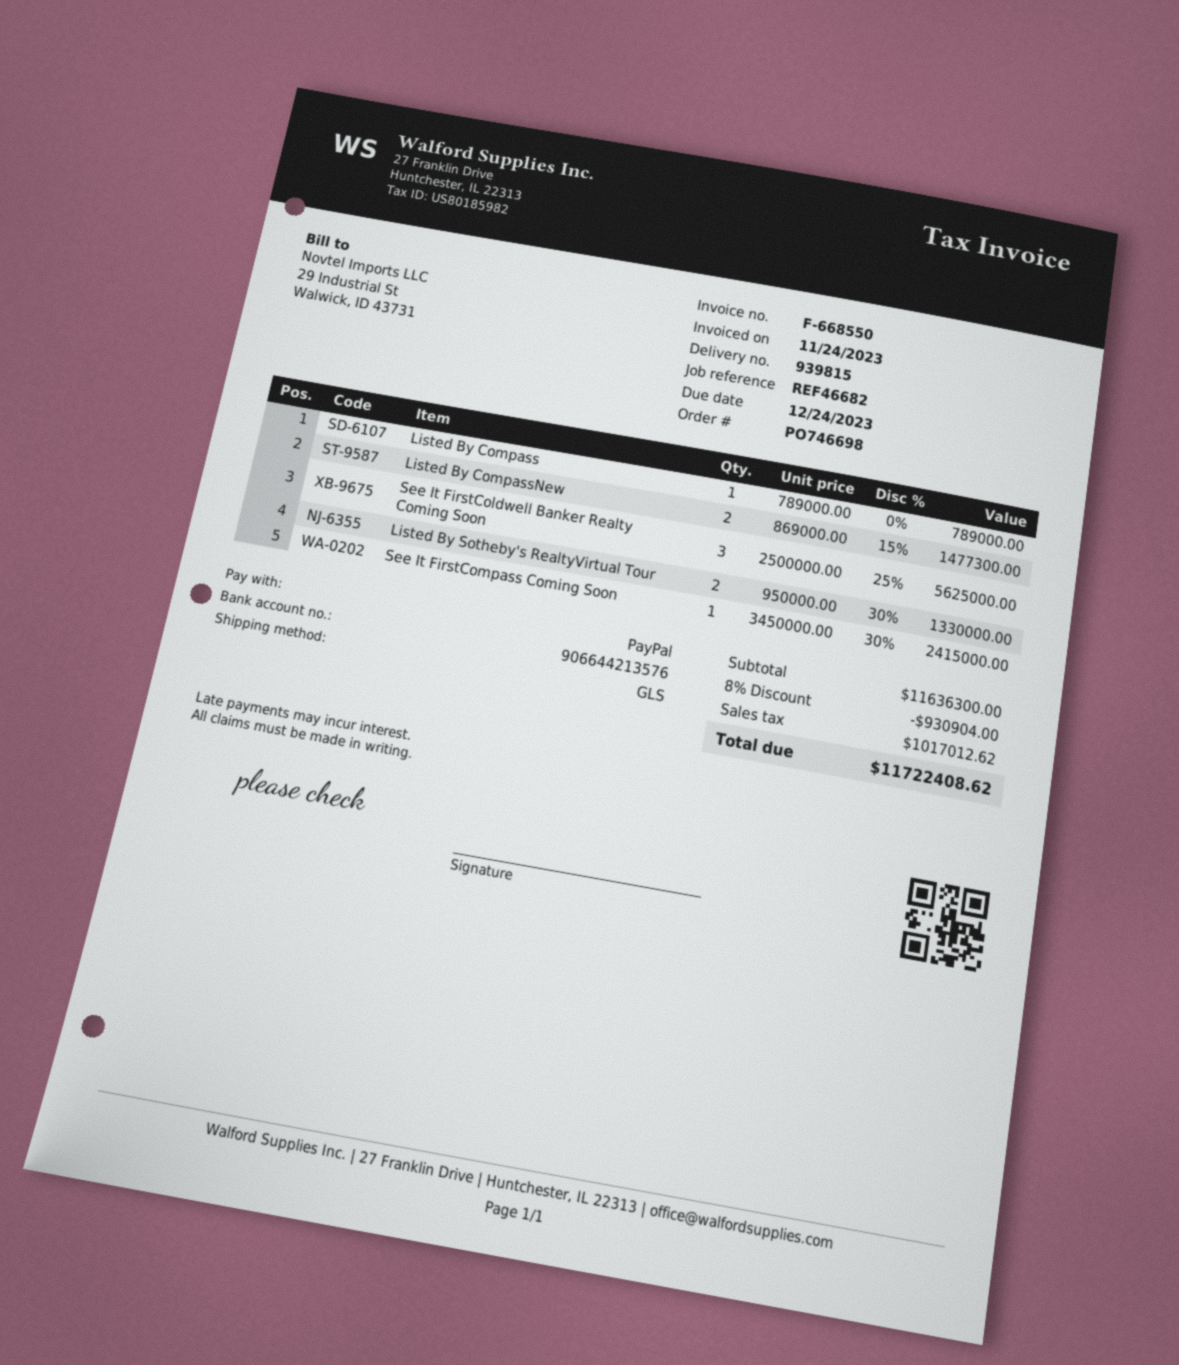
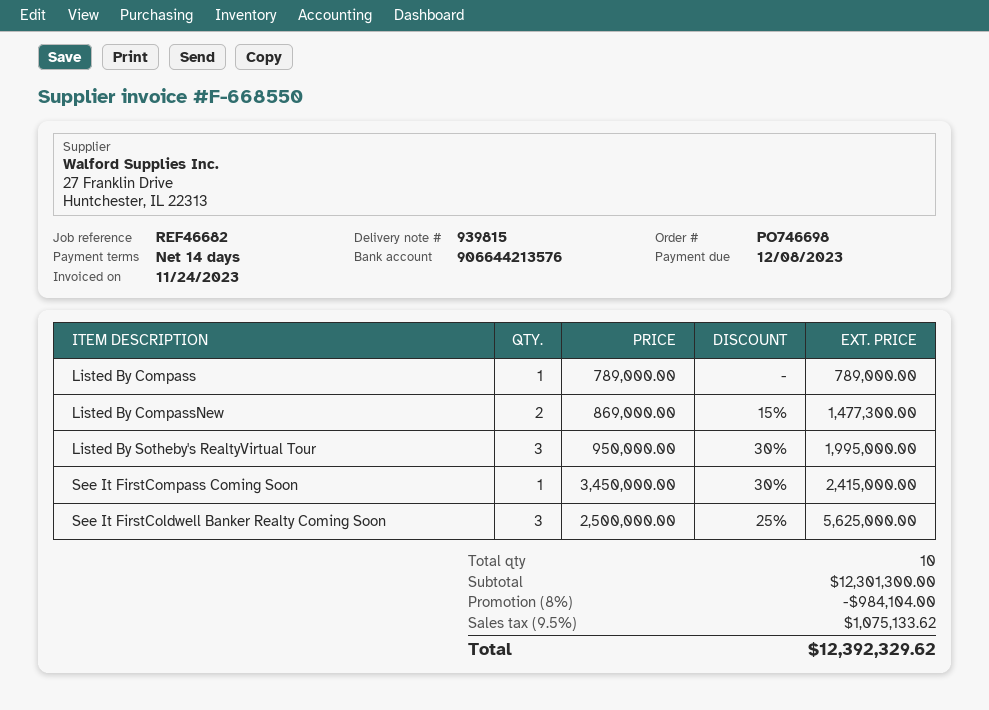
due date: 2023-12-24 -> 2023-12-08
Listed By Sotheby's RealtyVirtual Tour: 2 x 950000.00 - 30% = 1330000.00 -> 3 x 950000.00 - 30% = 1995000.00
subtotal: 11636300.00 -> 12301300.00
discount: 8% = 930904.00 -> 8% = 984104.00
tax: 1017012.62 -> 1075133.62
total: 11722408.62 -> 12392329.62

